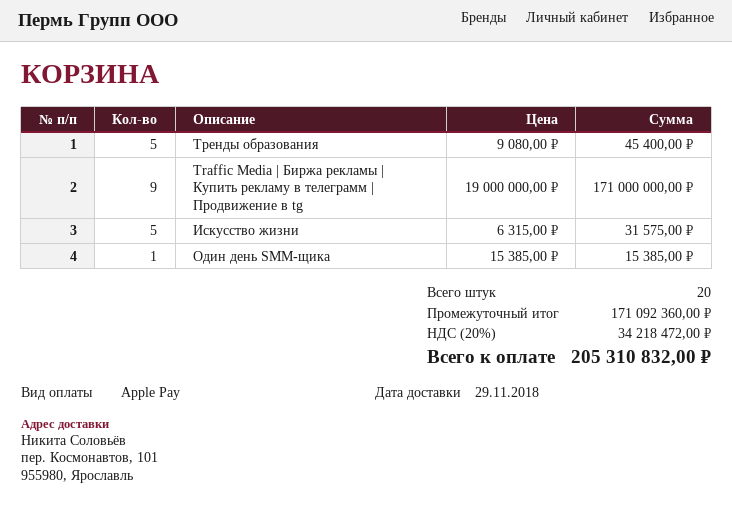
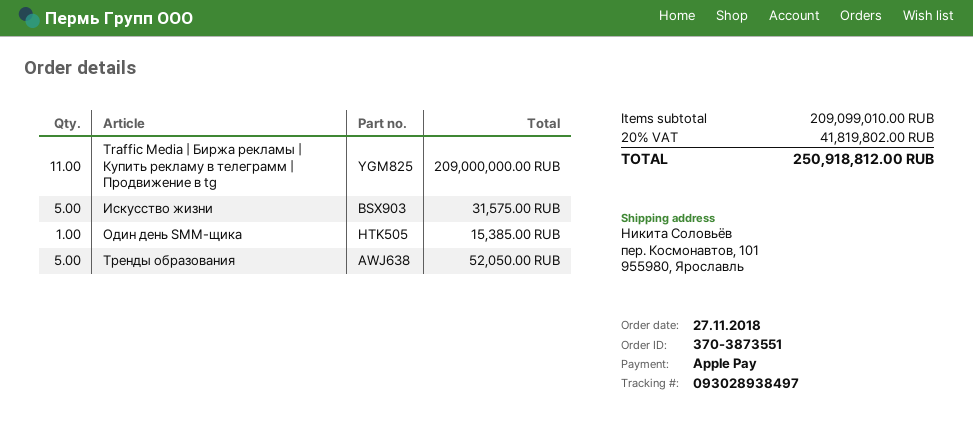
Тренды образования: 5 for 45400.00 -> 5 for 52050.00
Traffic Media | Биржа рекламы | Купить рекламу в телеграмм | Продвижение в tg: 9 for 171000000.00 -> 11 for 209000000.00
subtotal: 171092360.00 -> 209099010.00
tax: 20% = 34218472.00 -> 20% = 41819802.00
total: 205310832.00 -> 250918812.00

